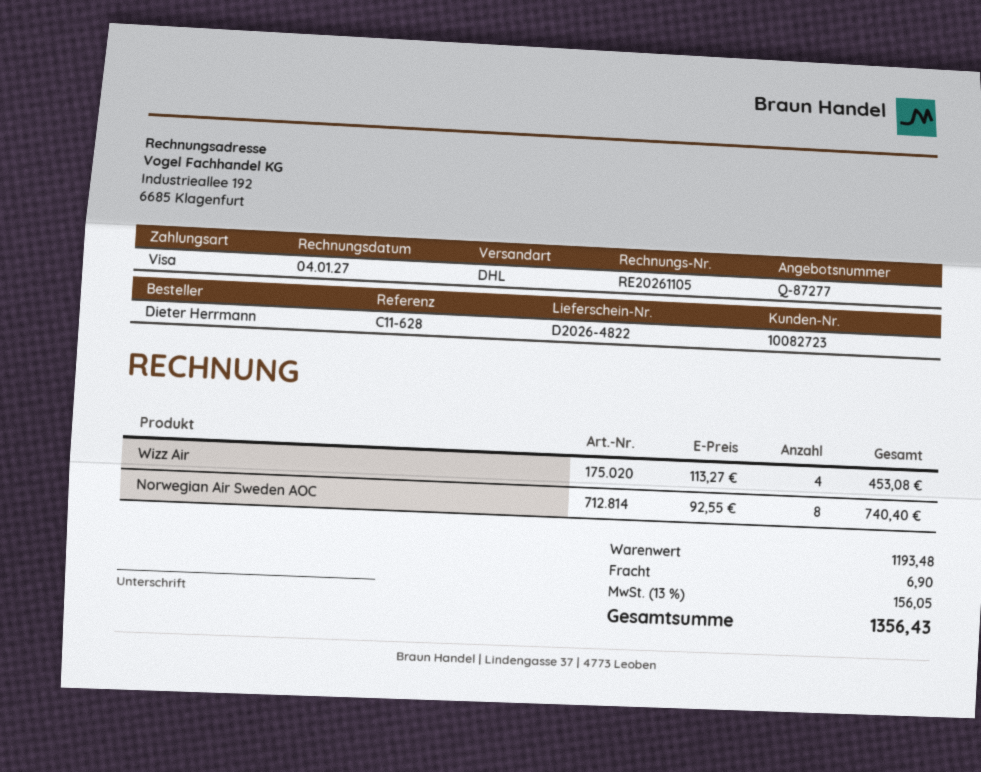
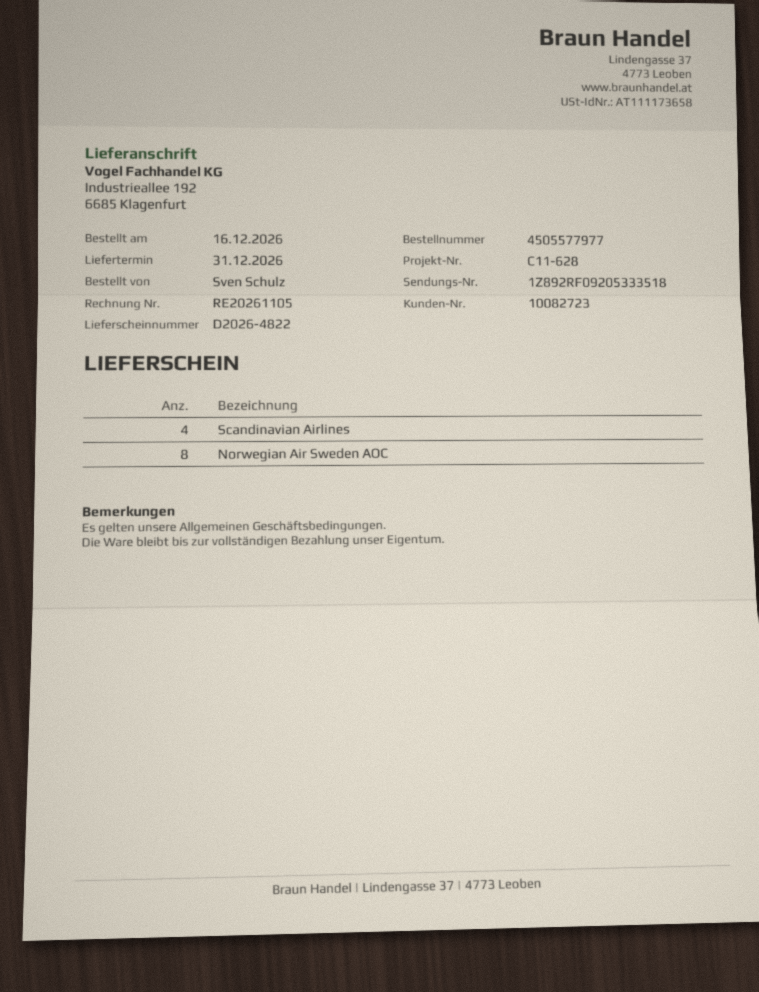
ordered by: Dieter Herrmann -> Sven Schulz
Wizz Air: 4 -> none
Scandinavian Airlines: none -> 4

